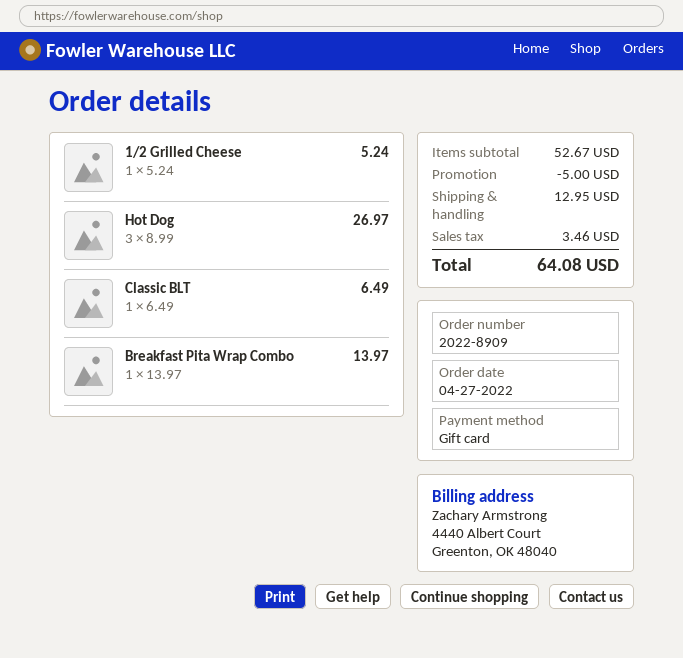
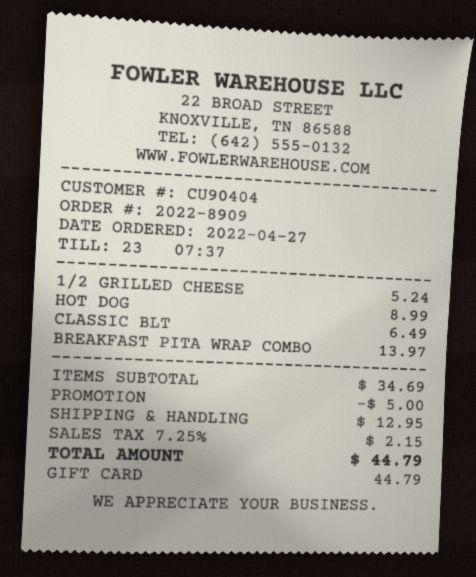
Hot Dog: 3 for 26.97 -> 1 for 8.99
subtotal: 52.67 -> 34.69
tax: 3.46 -> 2.15
total: 64.08 -> 44.79

